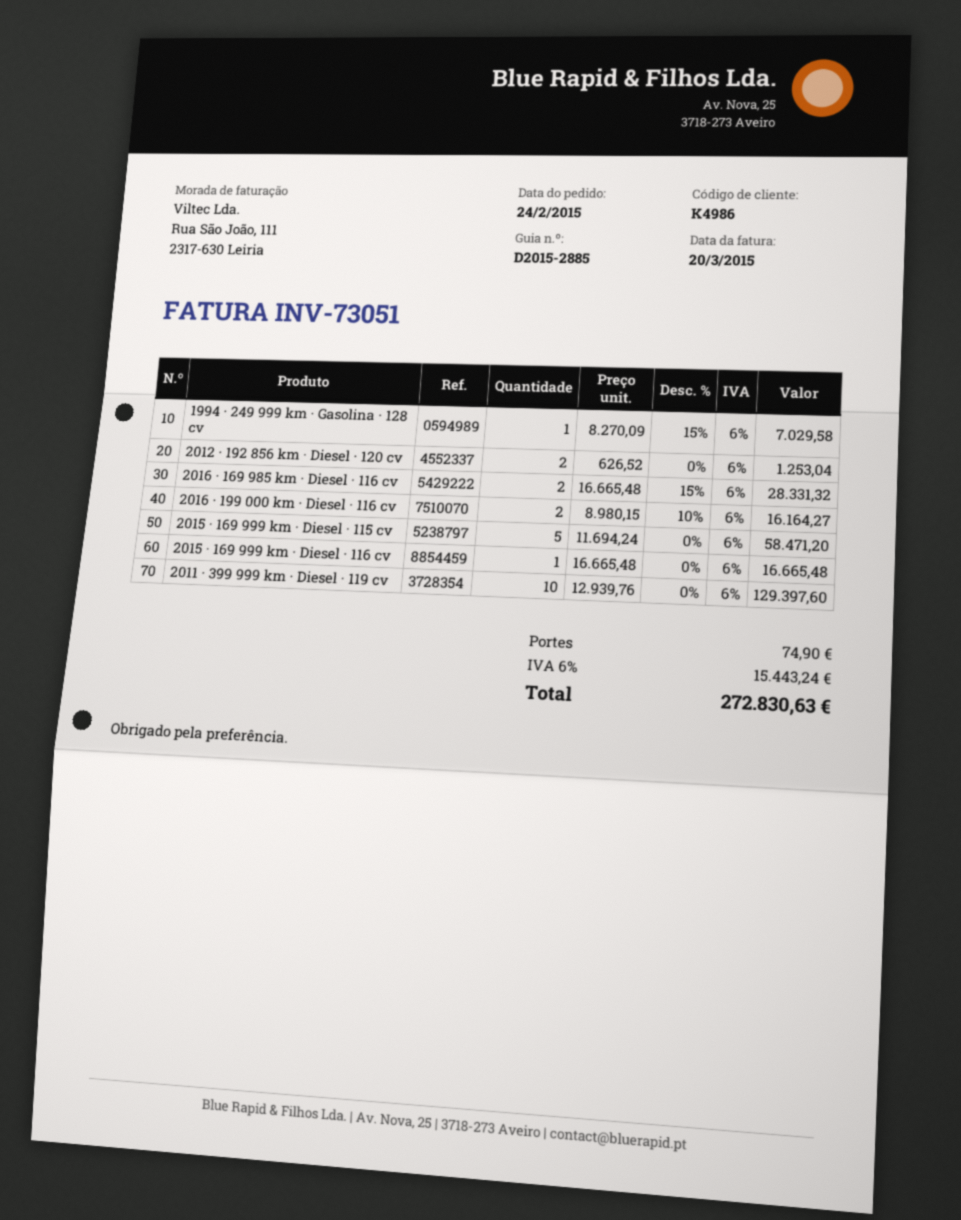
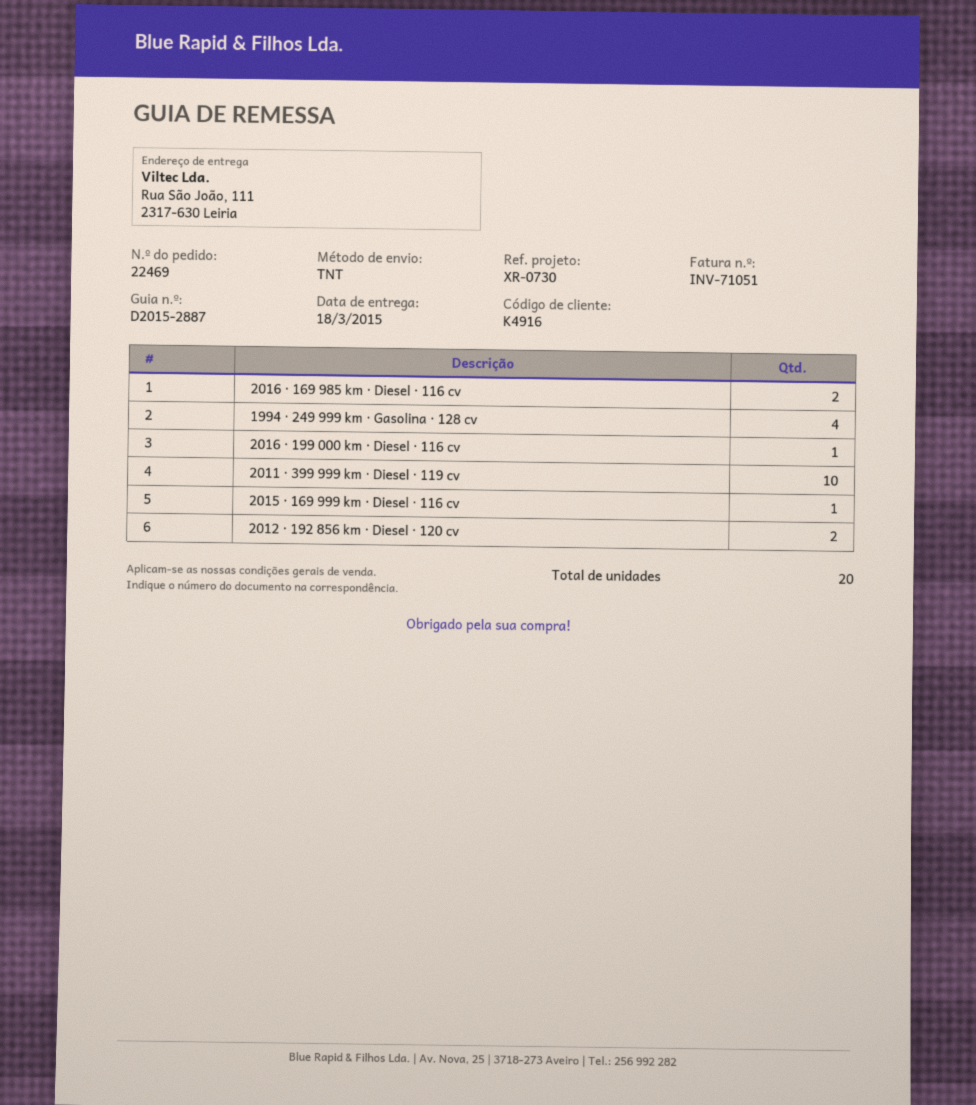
delivery note number: D2015-2885 -> D2015-2887
invoice number: INV-73051 -> INV-71051
customer number: K4986 -> K4916
1994 · 249 999 km · Gasolina · 128 cv: 1 -> 4
2016 · 199 000 km · Diesel · 116 cv: 2 -> 1
2015 · 169 999 km · Diesel · 115 cv: 5 -> none

